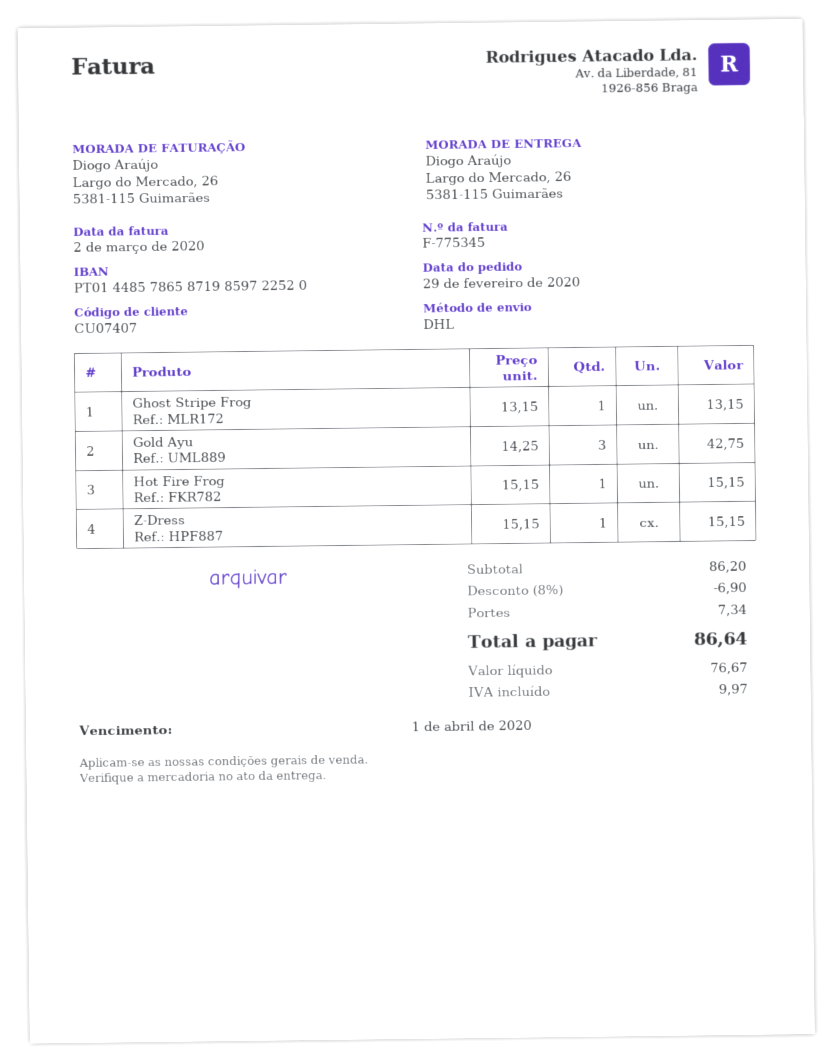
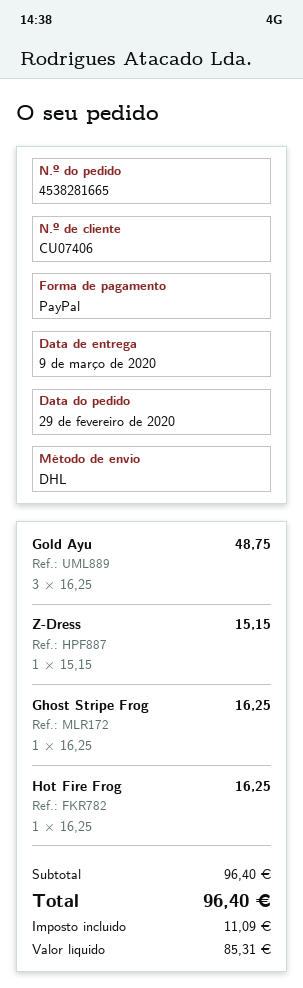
customer number: CU07407 -> CU07406
Ghost Stripe Frog: 1 x 13.15 = 13.15 -> 1 x 16.25 = 16.25
Gold Ayu: 3 x 14.25 = 42.75 -> 3 x 16.25 = 48.75
Hot Fire Frog: 1 x 15.15 = 15.15 -> 1 x 16.25 = 16.25
subtotal: 86.20 -> 96.40
discount: 8% = 6.90 -> none
shipping: 7.34 -> none
net: 76.67 -> 85.31
tax: 9.97 -> 11.09
total: 86.64 -> 96.40

